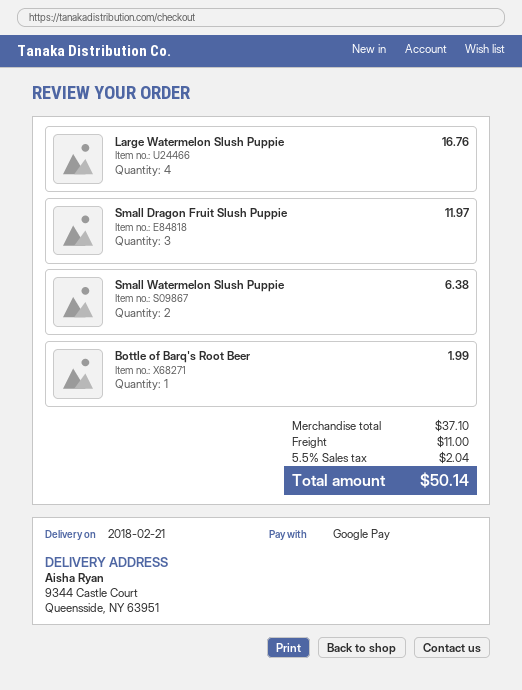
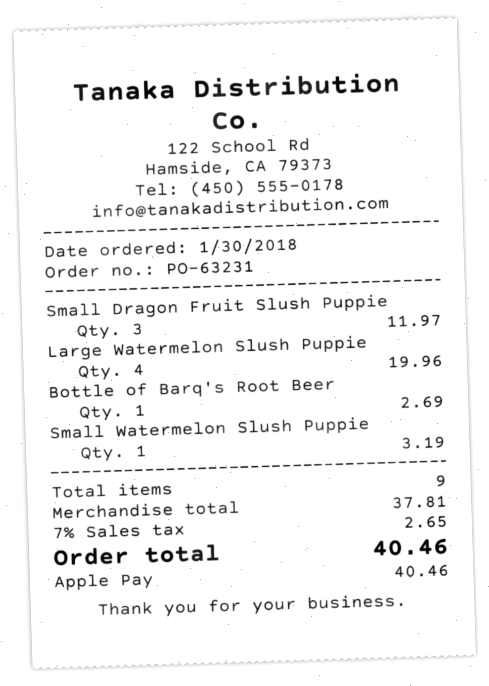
payment method: Google Pay -> Apple Pay
Large Watermelon Slush Puppie: 4 for 16.76 -> 4 for 19.96
Small Watermelon Slush Puppie: 2 for 6.38 -> 1 for 3.19
Bottle of Barq's Root Beer: 1 for 1.99 -> 1 for 2.69
subtotal: 37.10 -> 37.81
shipping: 11.00 -> none
tax: 5.5% = 2.04 -> 7% = 2.65
total: 50.14 -> 40.46

